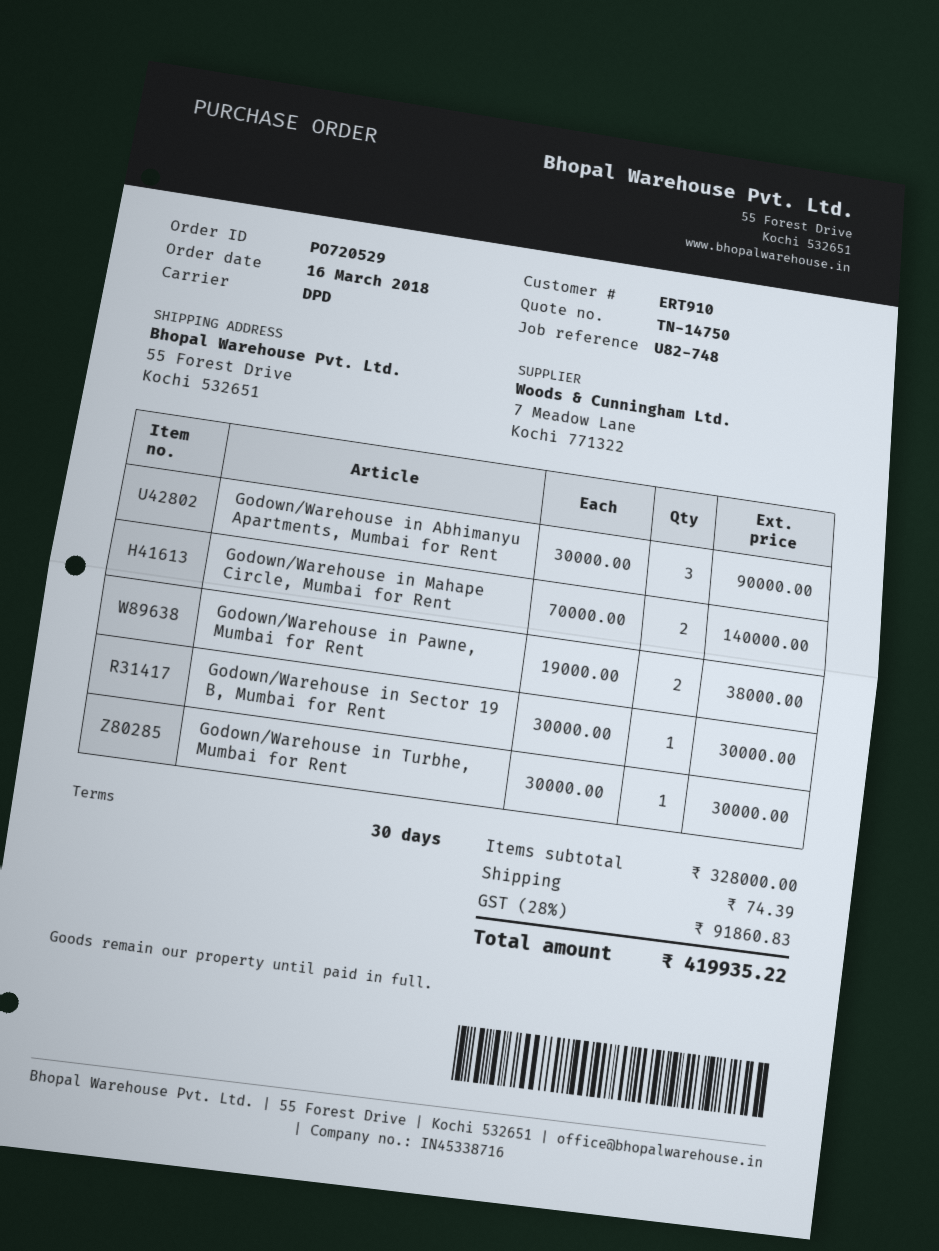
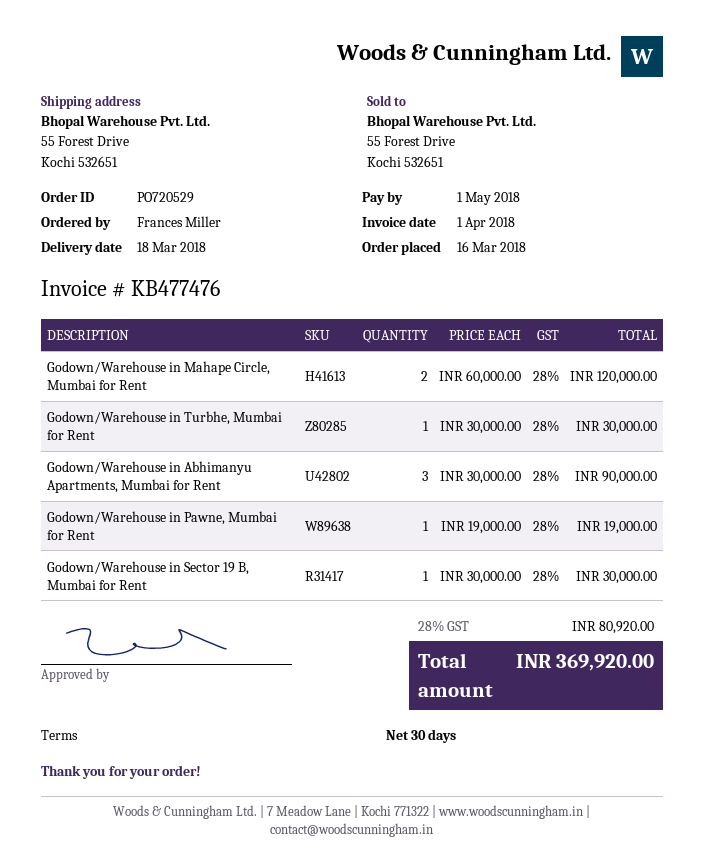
Godown/Warehouse in Mahape Circle, Mumbai for Rent: 2 x 70000.00 = 140000.00 -> 2 x 60000.00 = 120000.00
Godown/Warehouse in Pawne, Mumbai for Rent: 2 x 19000.00 = 38000.00 -> 1 x 19000.00 = 19000.00
shipping: 74.39 -> none
tax: 28% = 91860.83 -> 28% = 80920.00
total: 419935.22 -> 369920.00

